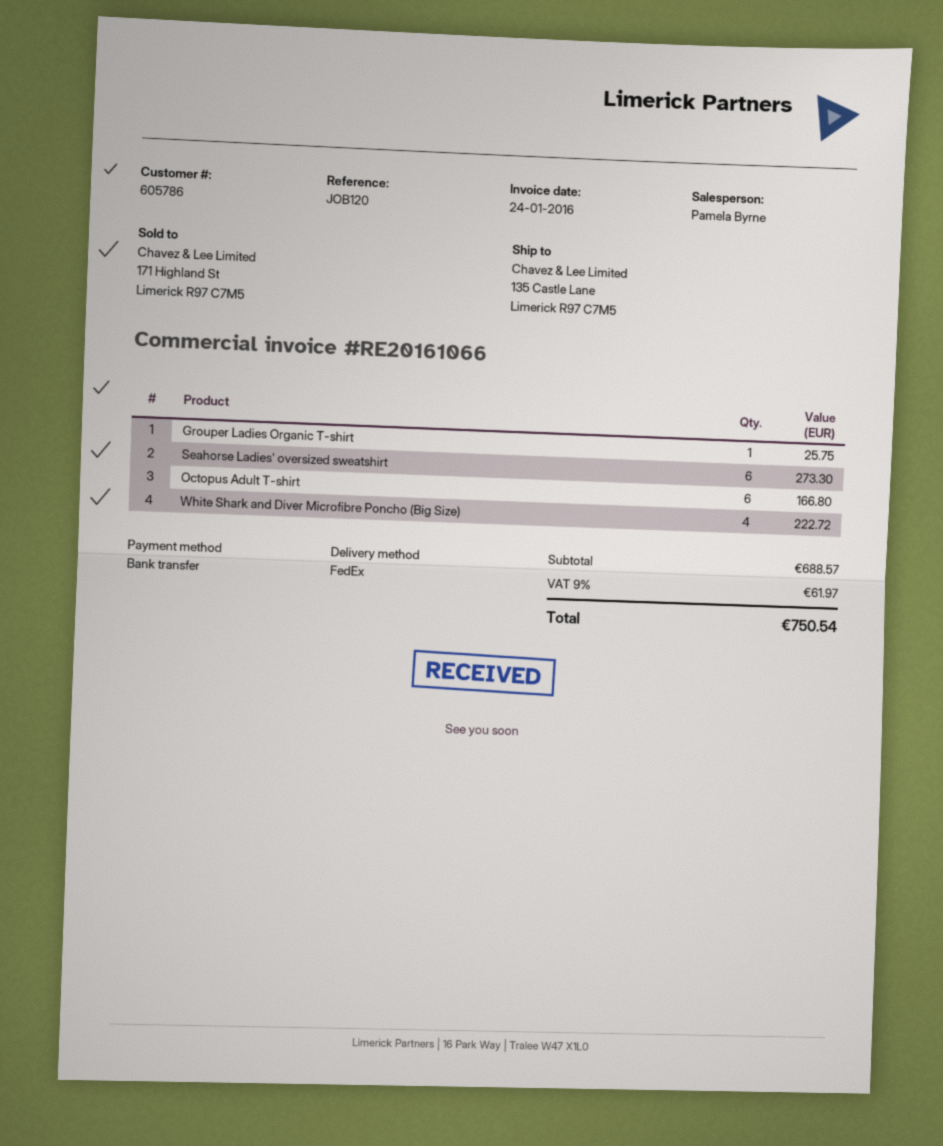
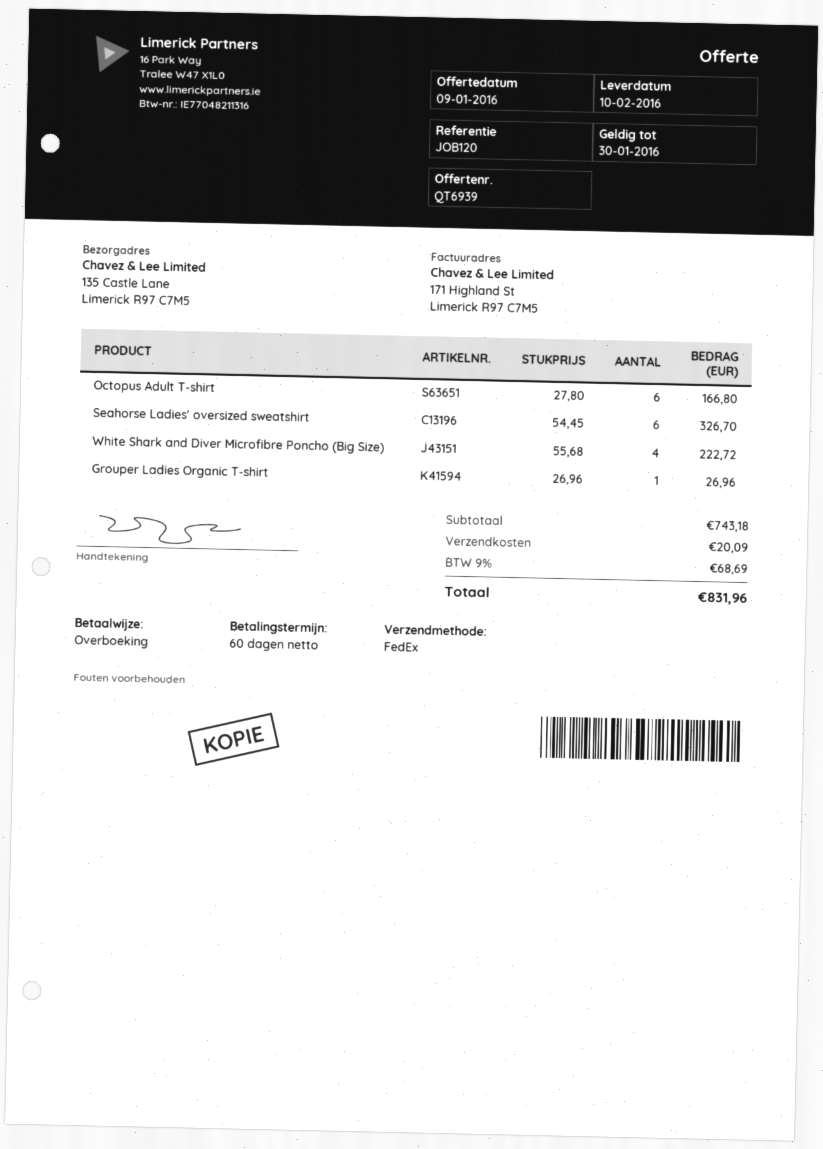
Grouper Ladies Organic T-shirt: 1 for 25.75 -> 1 for 26.96
Seahorse Ladies' oversized sweatshirt: 6 for 273.30 -> 6 for 326.70
subtotal: 688.57 -> 743.18
shipping: none -> 20.09
tax: 9% = 61.97 -> 9% = 68.69
total: 750.54 -> 831.96

